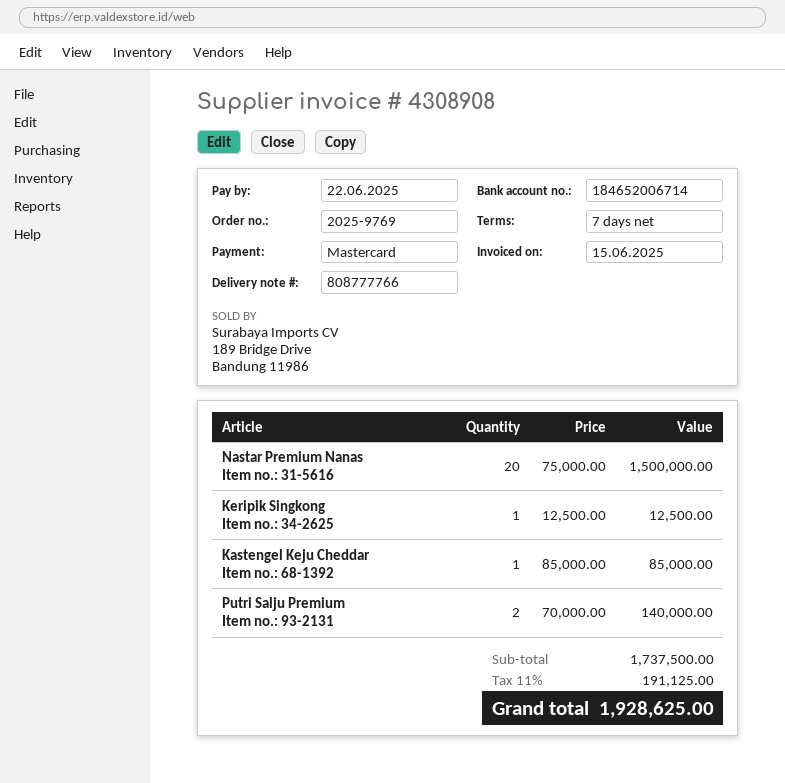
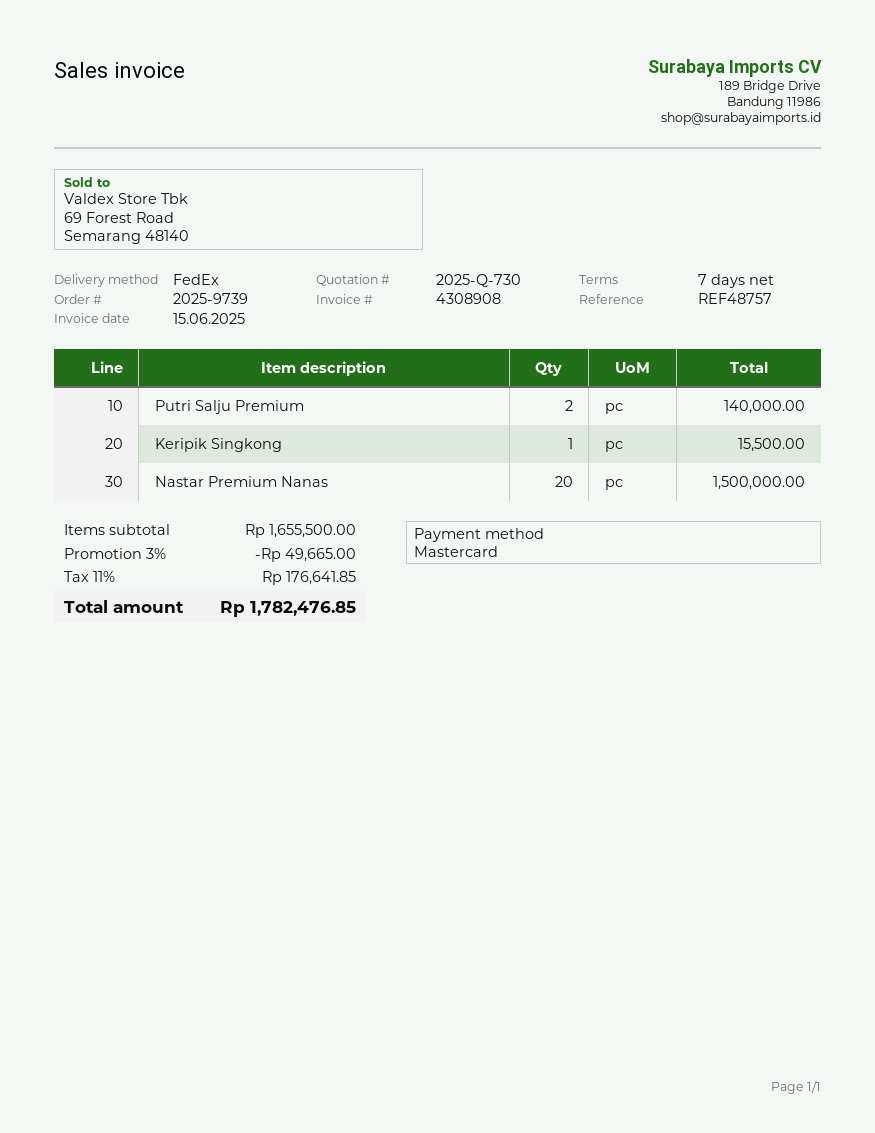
order number: 2025-9769 -> 2025-9739
Keripik Singkong: 1 for 12500.00 -> 1 for 15500.00
Kastengel Keju Cheddar: 1 for 85000.00 -> none
subtotal: 1737500.00 -> 1655500.00
discount: none -> 3% = 49665.00
tax: 11% = 191125.00 -> 11% = 176641.85
total: 1928625.00 -> 1782476.85

